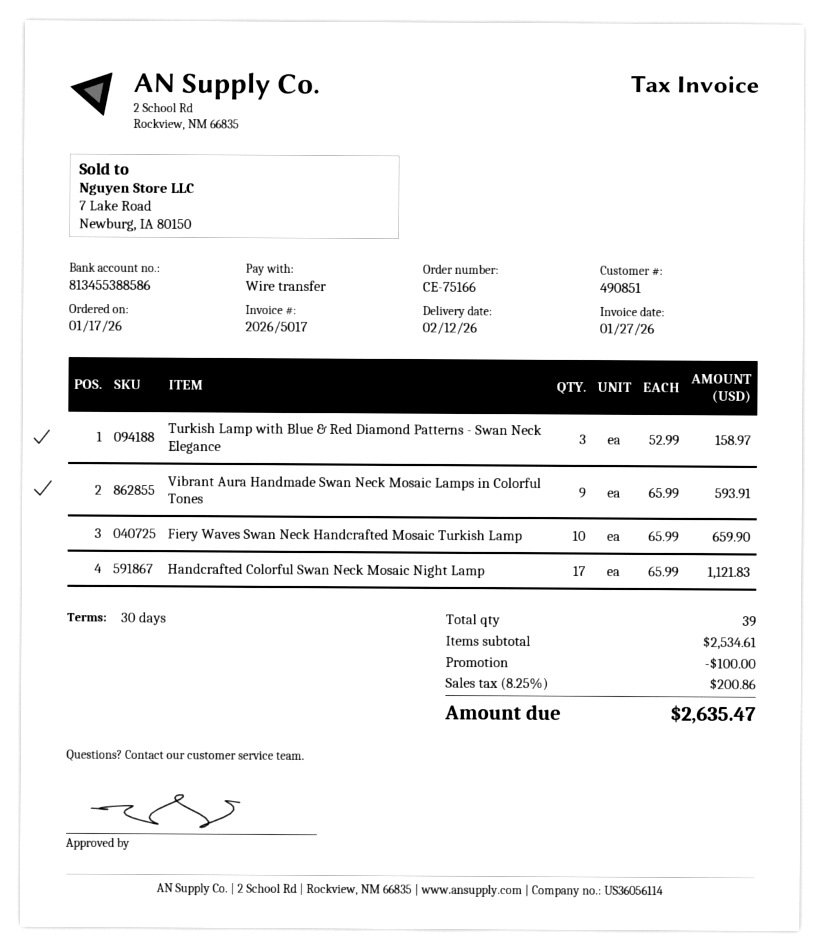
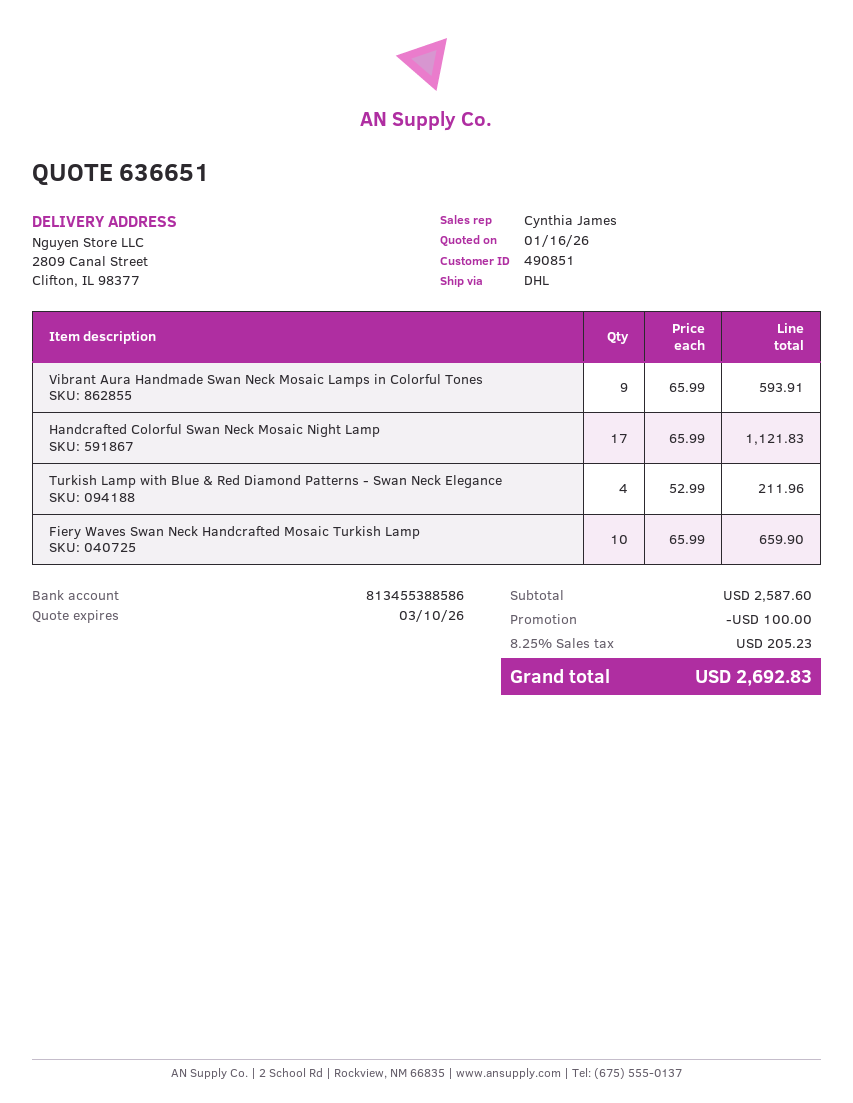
Turkish Lamp with Blue & Red Diamond Patterns - Swan Neck Elegance: 3 x 52.99 = 158.97 -> 4 x 52.99 = 211.96
subtotal: 2534.61 -> 2587.60
tax: 8.25% = 200.86 -> 8.25% = 205.23
total: 2635.47 -> 2692.83

